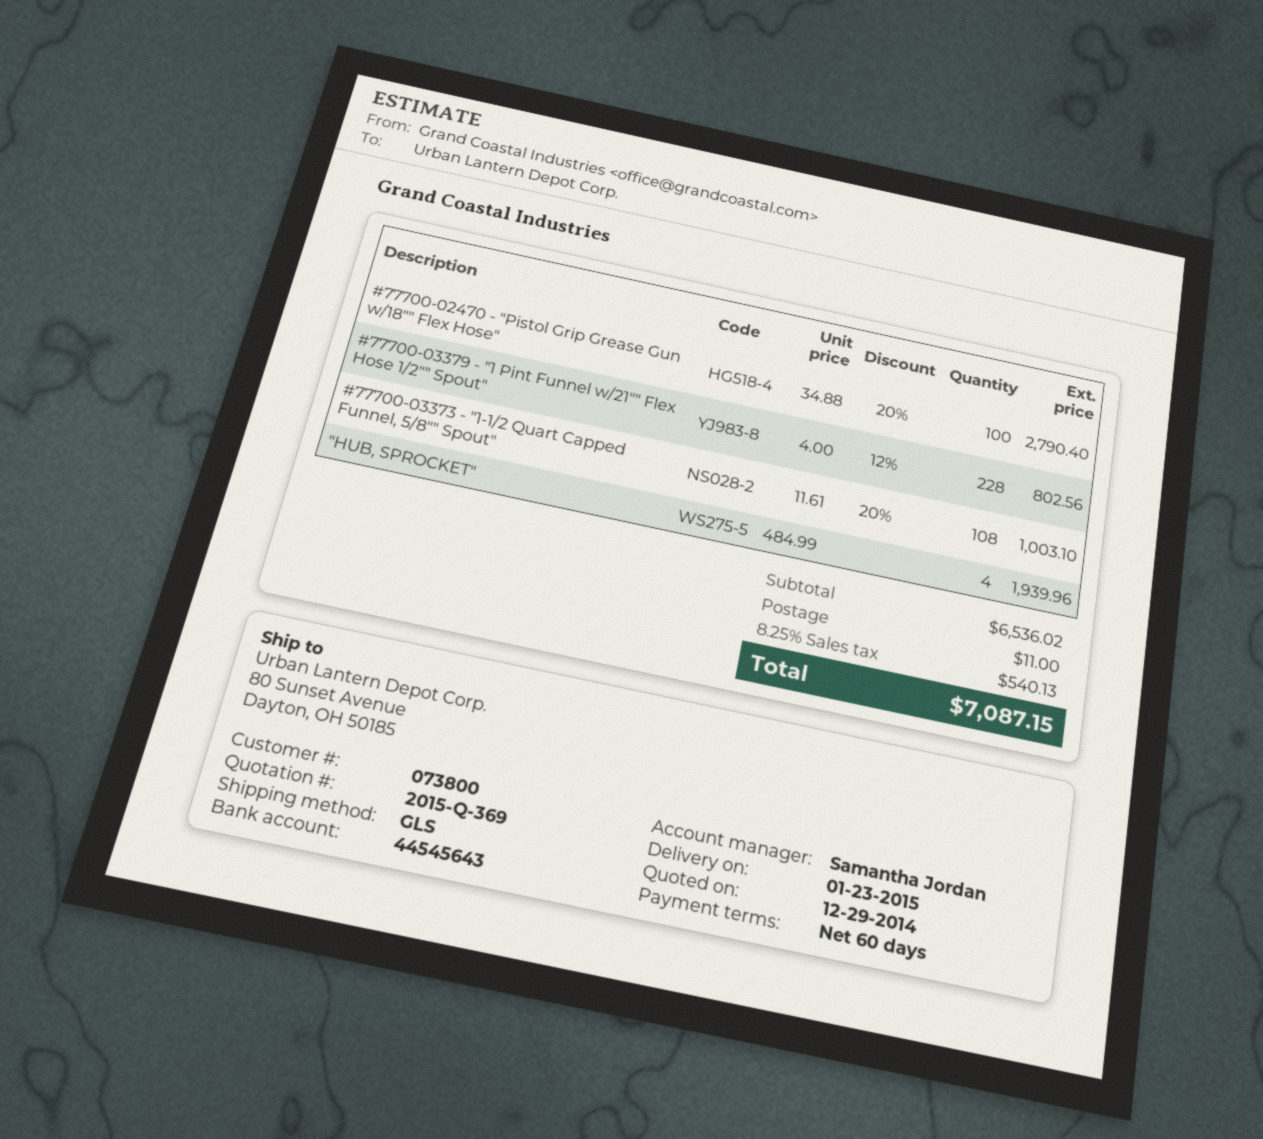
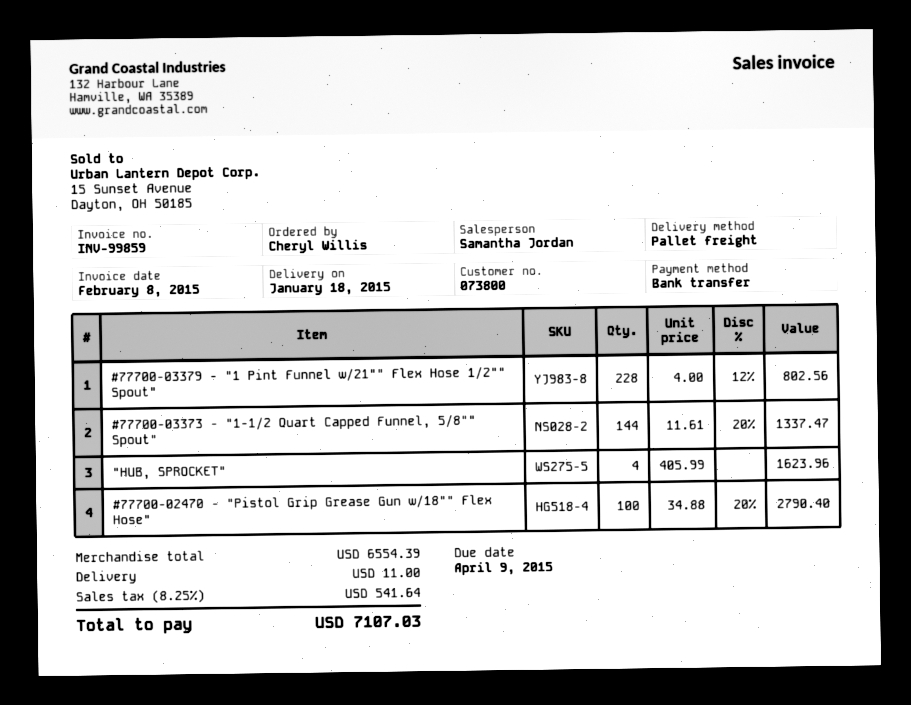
delivery date: 2015-01-23 -> 2015-01-18
shipping method: GLS -> pallet freight
#77700-03373 - "1-1/2 Quart Capped Funnel, 5/8"" Spout": 108 x 11.61 - 20% = 1003.10 -> 144 x 11.61 - 20% = 1337.47
"HUB, SPROCKET": 4 x 484.99 = 1939.96 -> 4 x 405.99 = 1623.96
subtotal: 6536.02 -> 6554.39
tax: 8.25% = 540.13 -> 8.25% = 541.64
total: 7087.15 -> 7107.03

